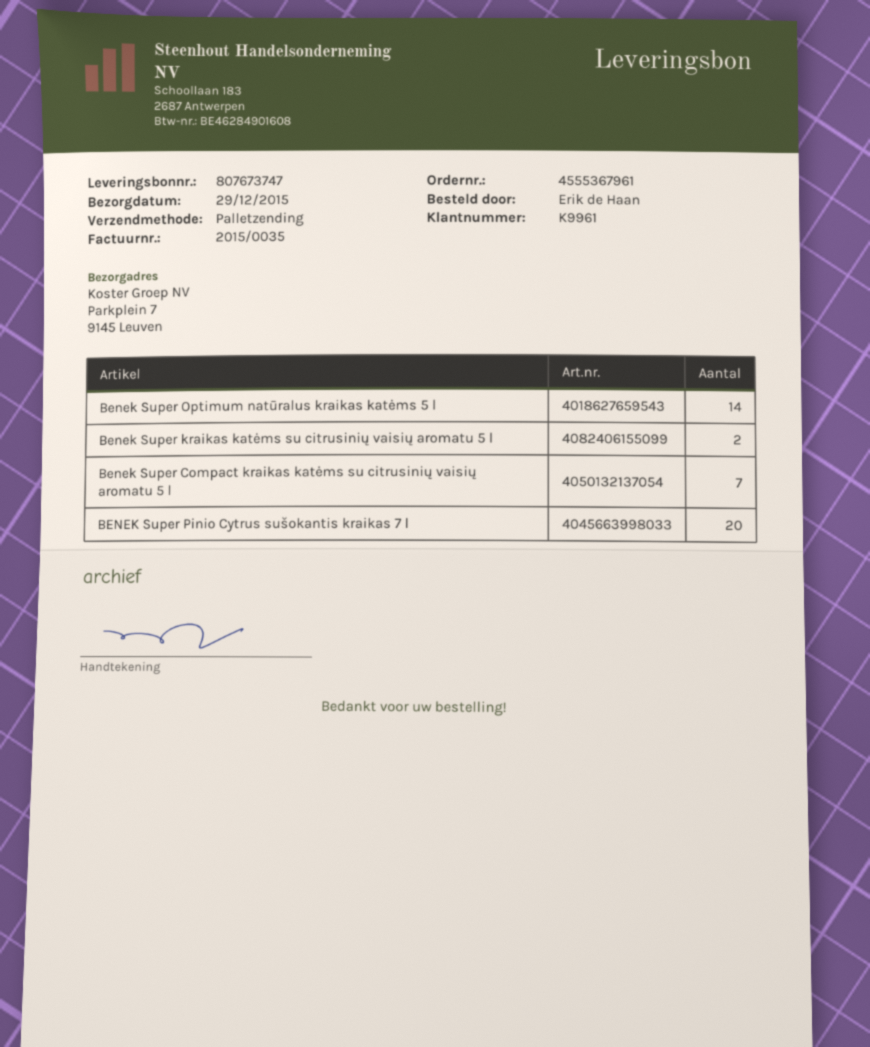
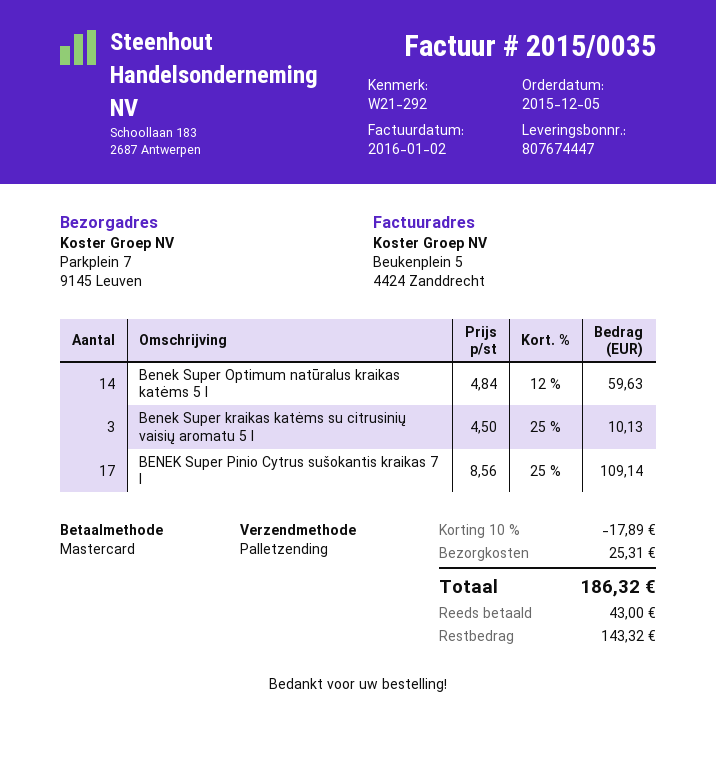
delivery note number: 807673747 -> 807674447
Benek Super kraikas katėms su citrusinių vaisių aromatu 5 l: 2 -> 3
Benek Super Compact kraikas katėms su citrusinių vaisių aromatu 5 l: 7 -> none
BENEK Super Pinio Cytrus sušokantis kraikas 7 l: 20 -> 17

